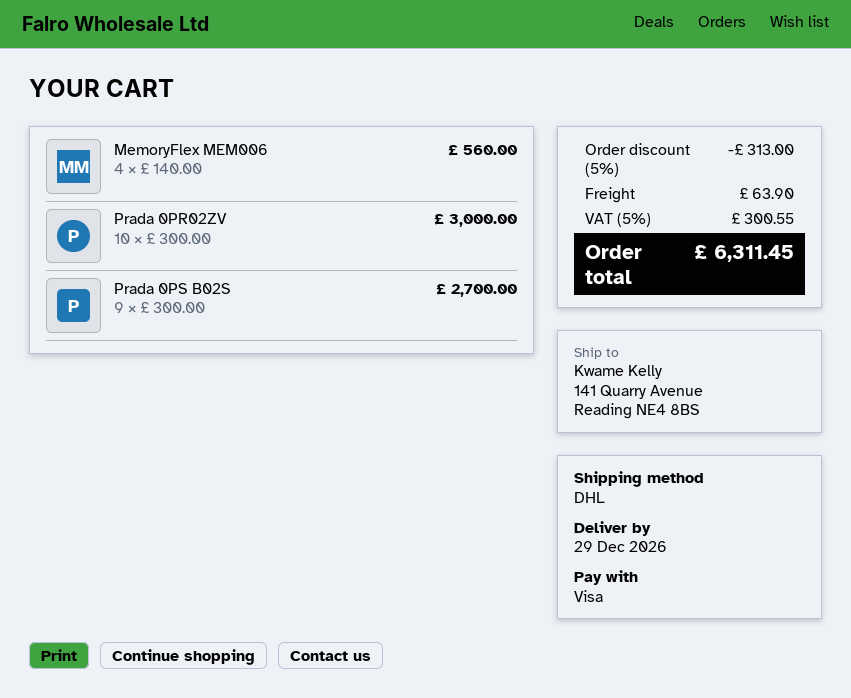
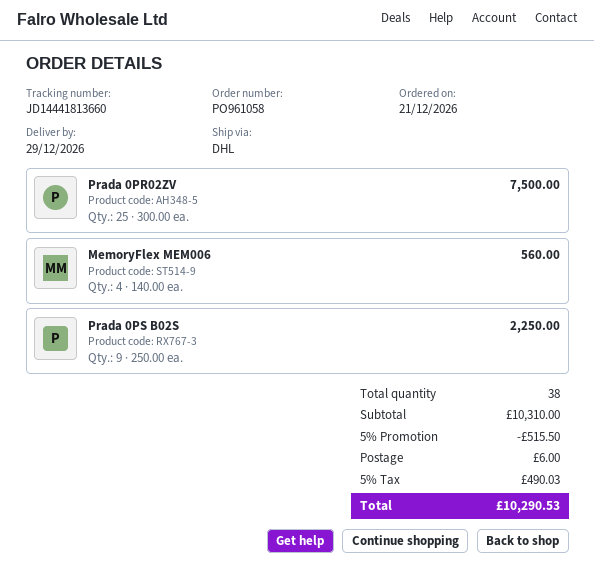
Prada 0PR02ZV: 10 x 300.00 = 3000.00 -> 25 x 300.00 = 7500.00
Prada 0PS B02S: 9 x 300.00 = 2700.00 -> 9 x 250.00 = 2250.00
discount: 5% = 313.00 -> 5% = 515.50
shipping: 63.90 -> 6.00
tax: 5% = 300.55 -> 5% = 490.03
total: 6311.45 -> 10290.53

